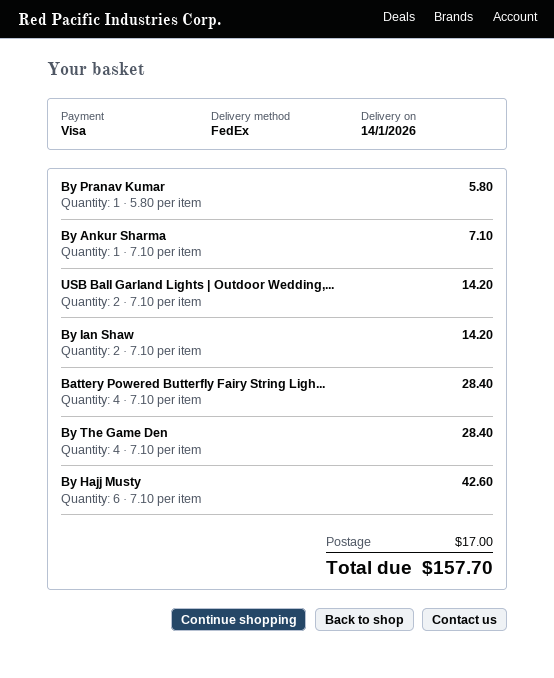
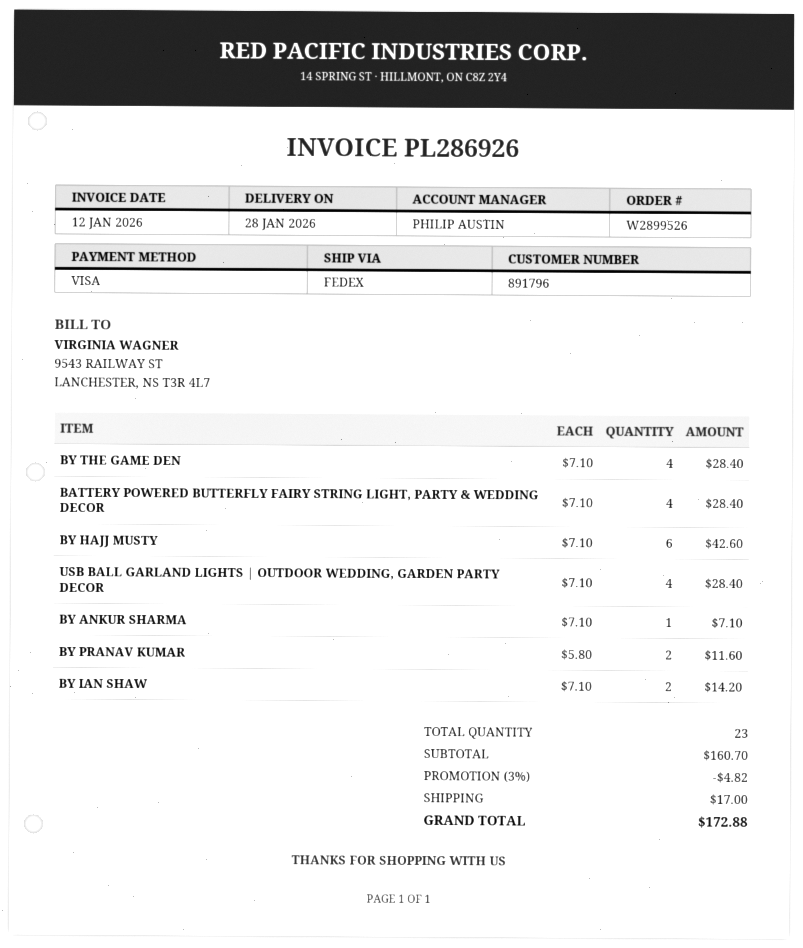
delivery date: 2026-01-14 -> 2026-01-28
By Pranav Kumar: 1 x 5.80 = 5.80 -> 2 x 5.80 = 11.60
USB Ball Garland Lights | Outdoor Wedding,...: 2 x 7.10 = 14.20 -> 4 x 7.10 = 28.40
discount: none -> 3% = 4.82
total: 157.70 -> 172.88

